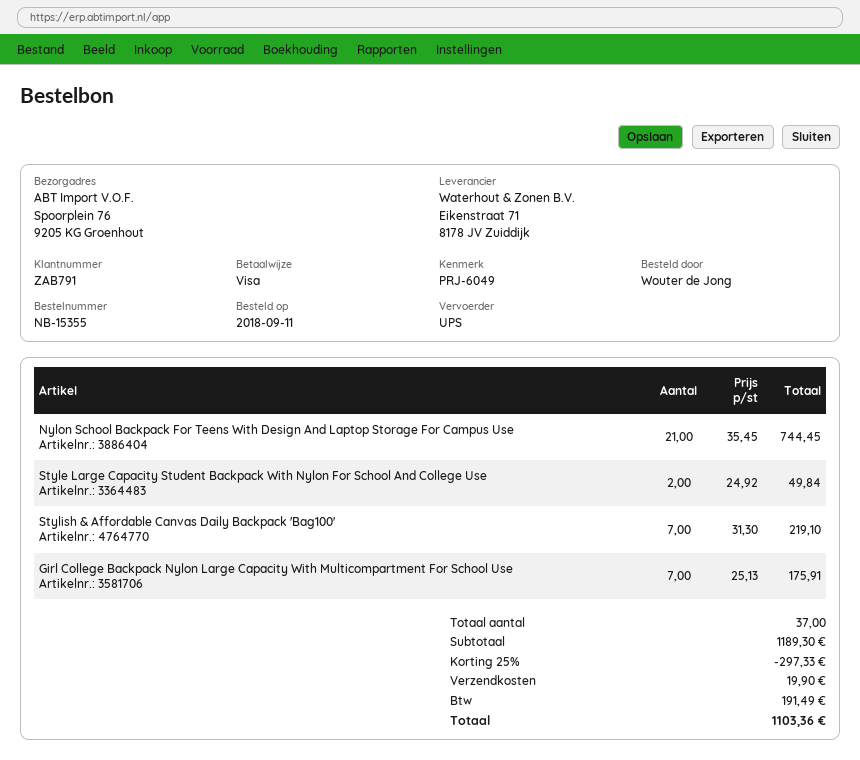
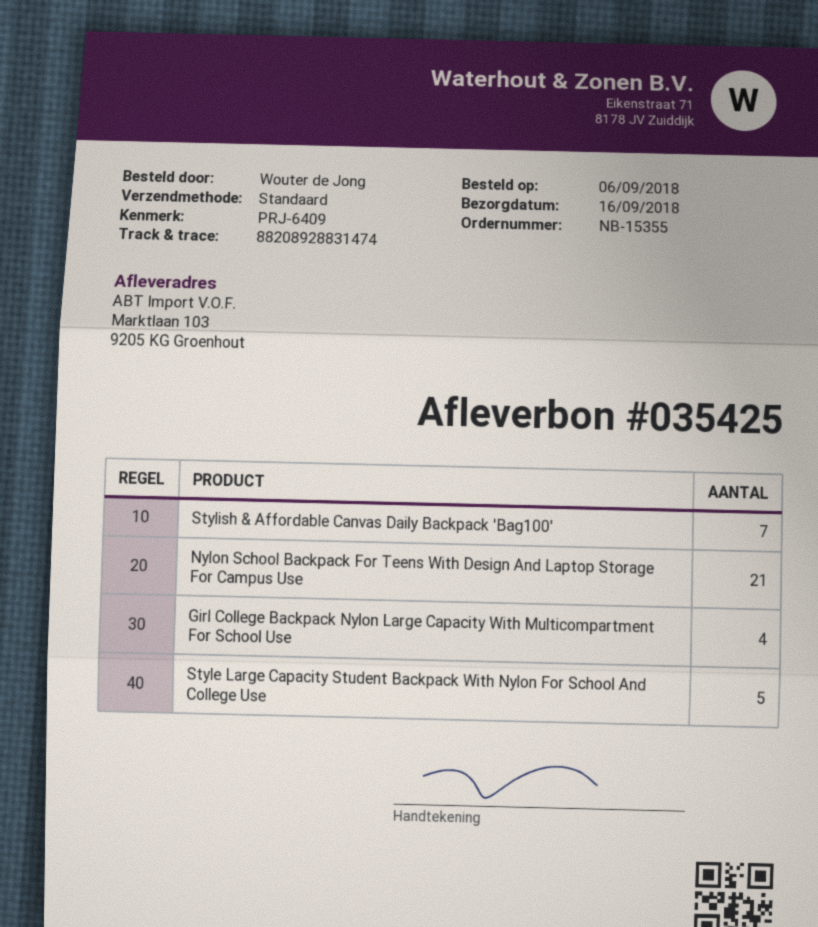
order date: 2018-09-11 -> 2018-09-06
reference: PRJ-6049 -> PRJ-6409
shipping method: UPS -> standard
ship to: Spoorplein 76, 9205 KG Groenhout -> Marktlaan 103, 9205 KG Groenhout
Style Large Capacity Student Backpack With Nylon For School And College Use: 2 -> 5
Girl College Backpack Nylon Large Capacity With Multicompartment For School Use: 7 -> 4

